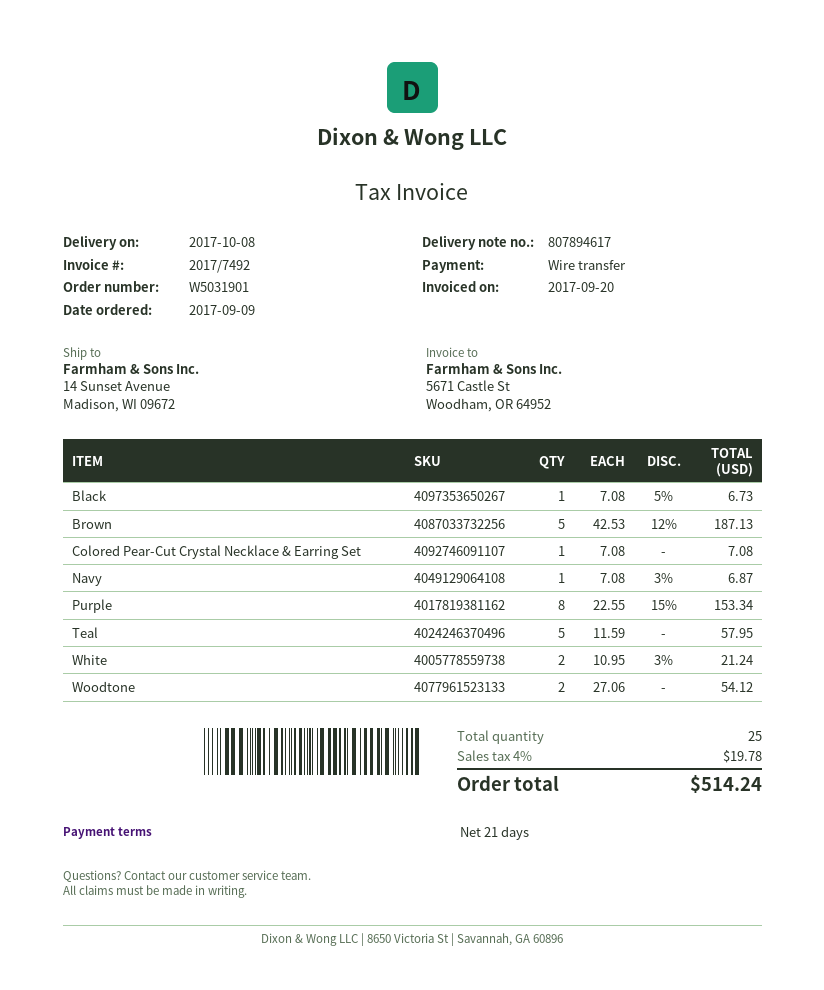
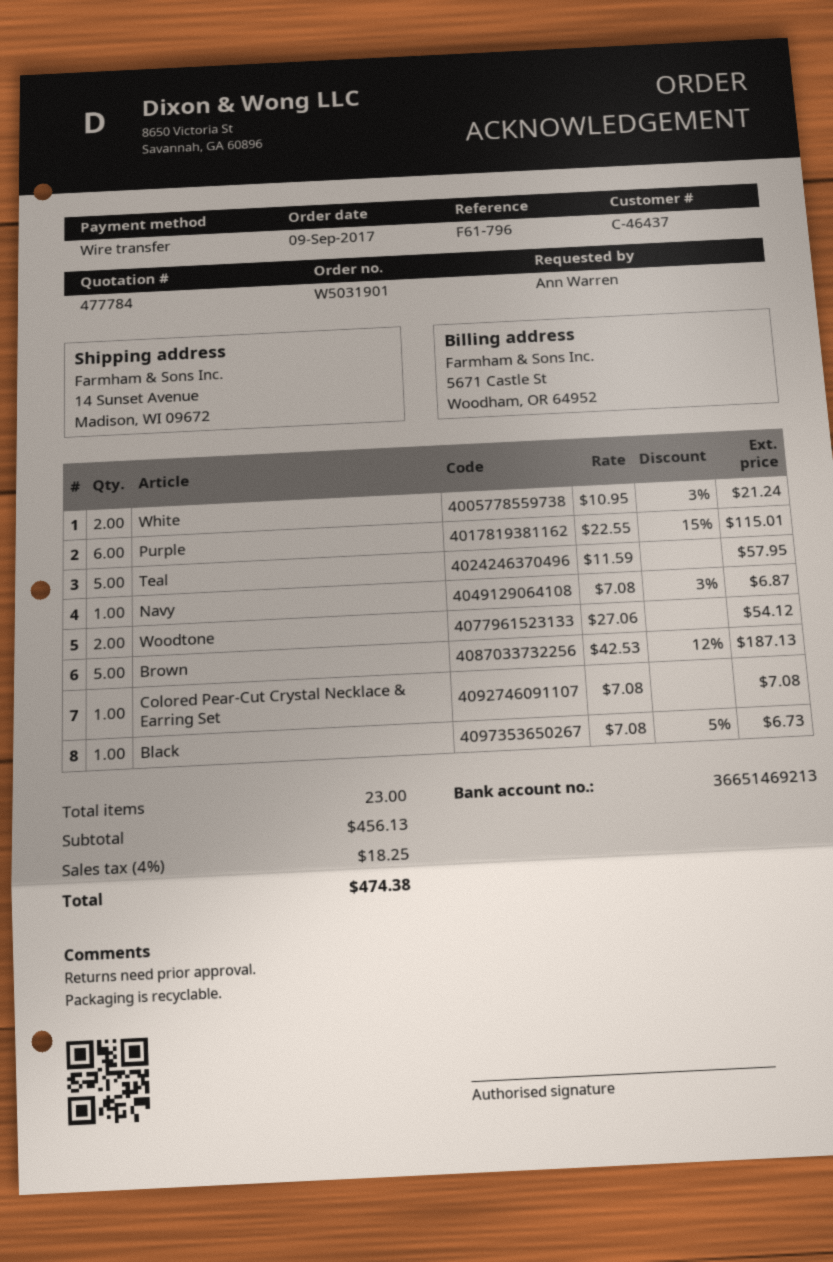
Purple: 8 x 22.55 - 15% = 153.34 -> 6 x 22.55 - 15% = 115.01
total quantity: 25 -> 23
tax: 4% = 19.78 -> 4% = 18.25
total: 514.24 -> 474.38

